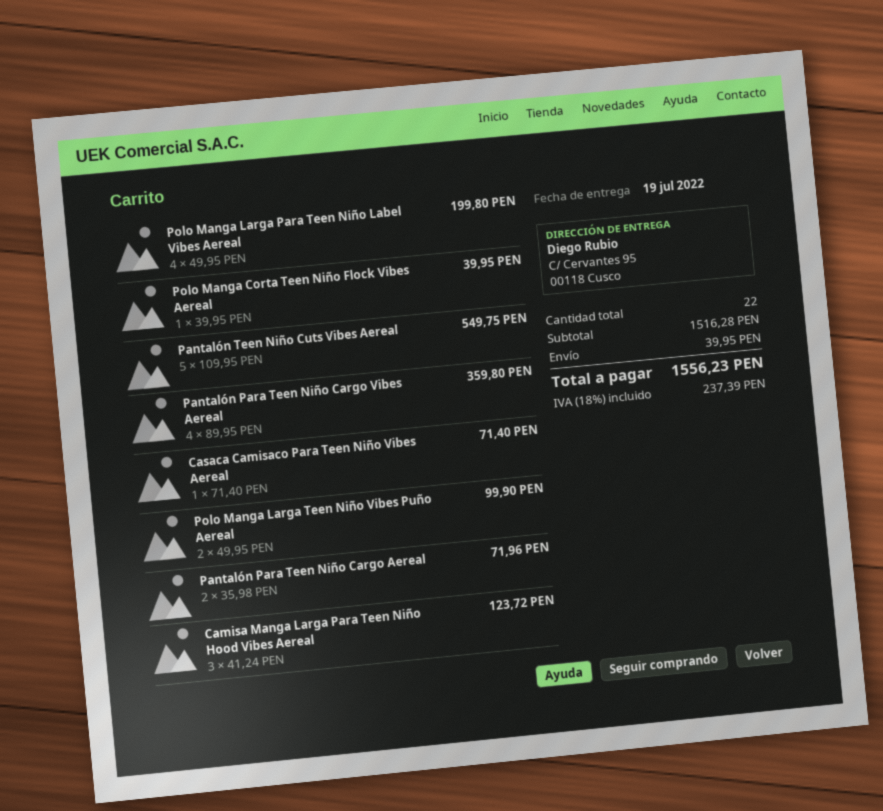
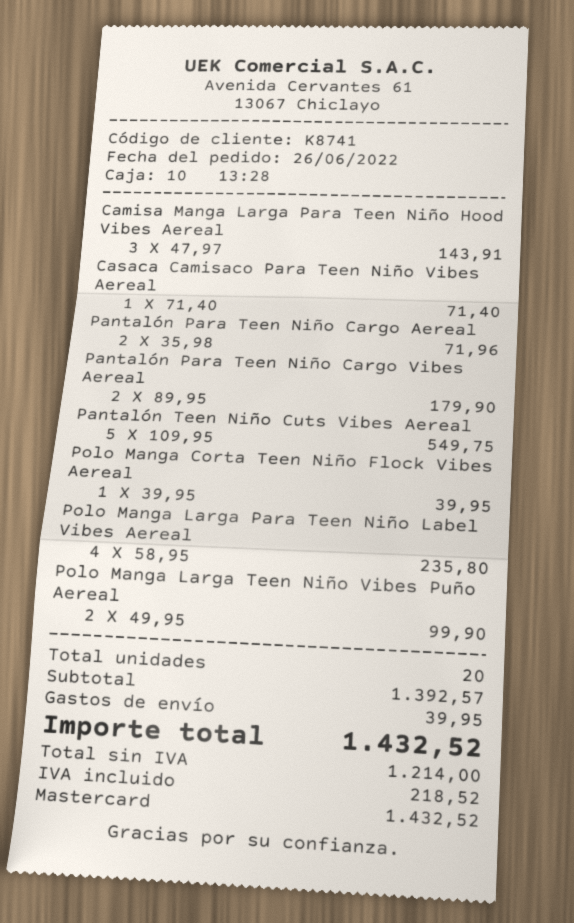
Polo Manga Larga Para Teen Niño Label Vibes Aereal: 4 x 49.95 = 199.80 -> 4 x 58.95 = 235.80
Pantalón Para Teen Niño Cargo Vibes Aereal: 4 x 89.95 = 359.80 -> 2 x 89.95 = 179.90
Camisa Manga Larga Para Teen Niño Hood Vibes Aereal: 3 x 41.24 = 123.72 -> 3 x 47.97 = 143.91
total quantity: 22 -> 20
subtotal: 1516.28 -> 1392.57
tax: 237.39 -> 218.52
total: 1556.23 -> 1432.52

